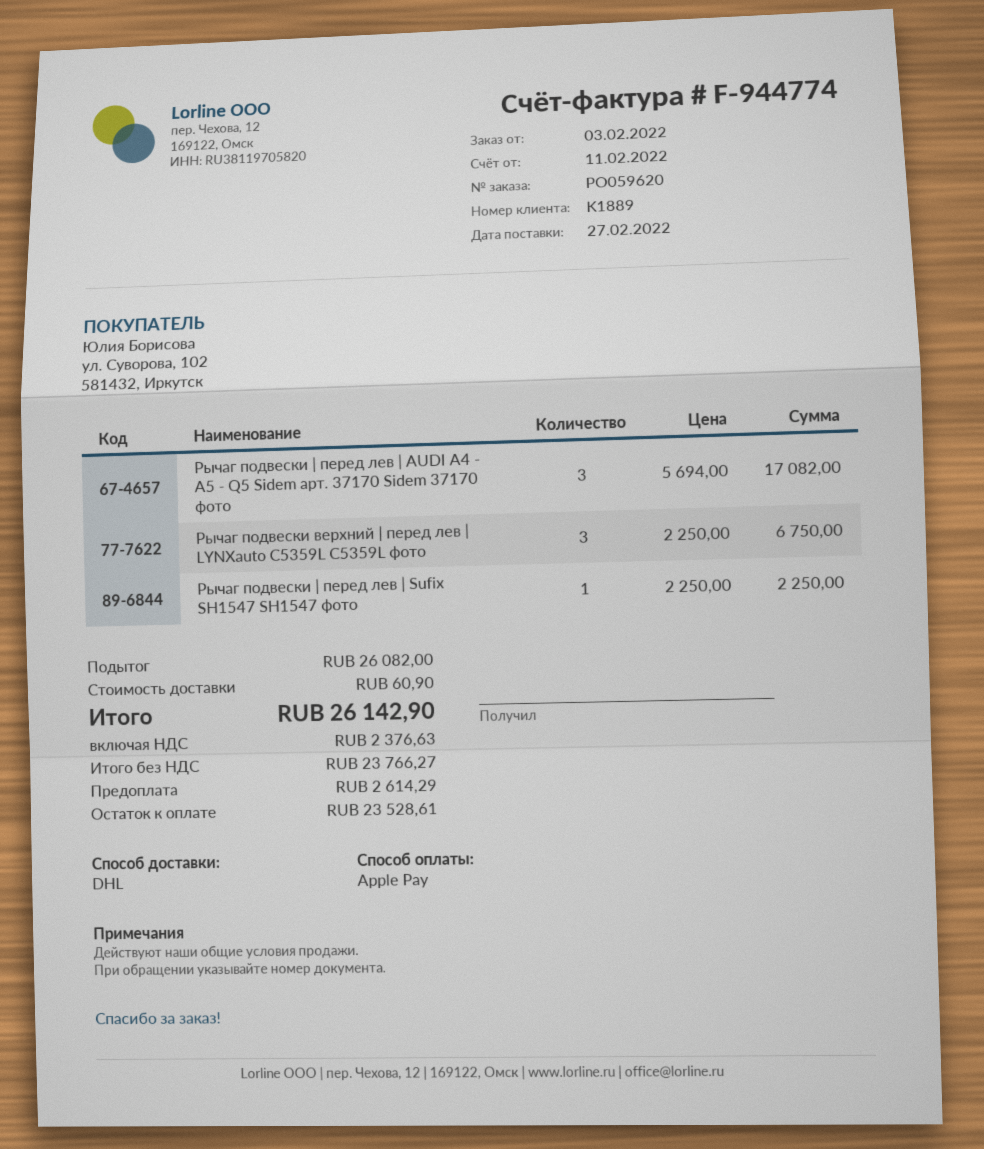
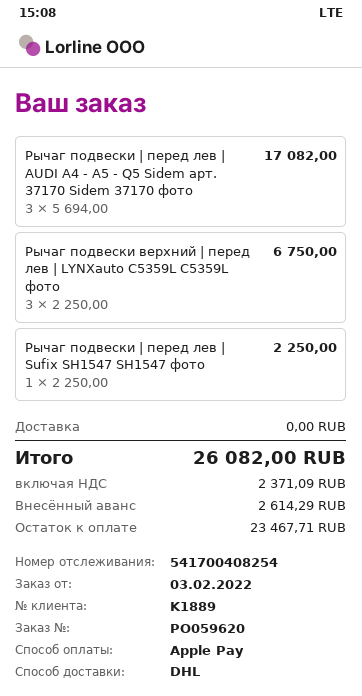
shipping: 60.90 -> 0.00
tax: 2376.63 -> 2371.09
total: 26142.90 -> 26082.00
balance: 23528.61 -> 23467.71

